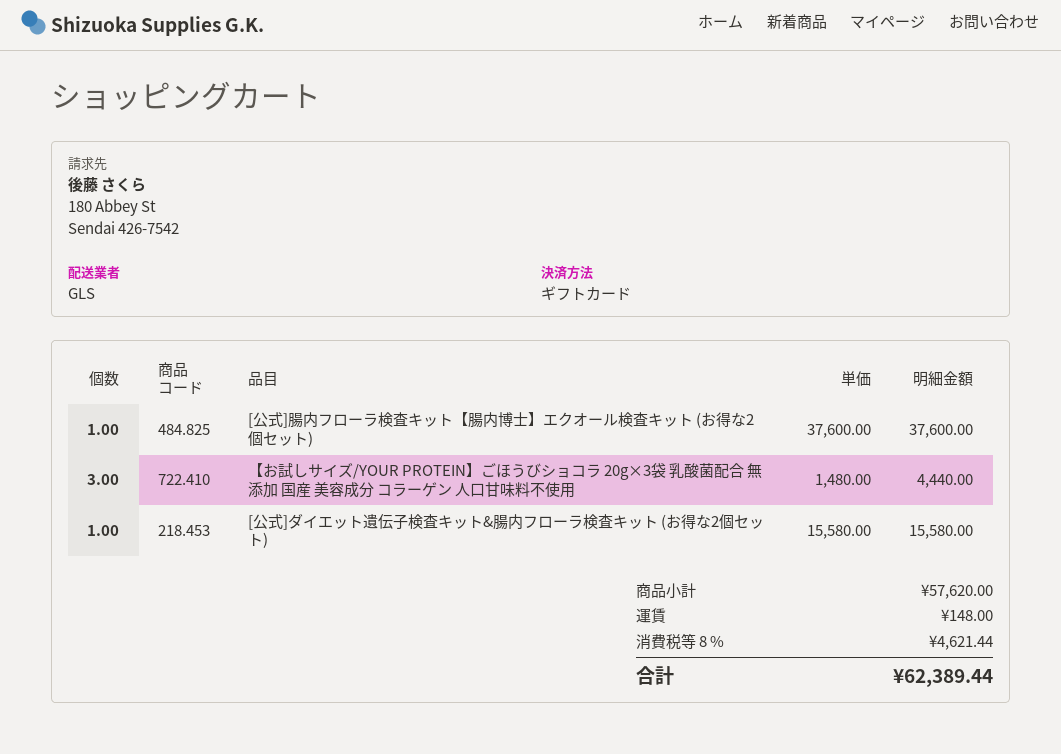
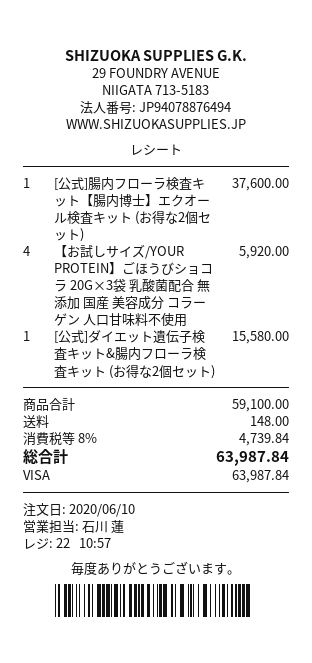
payment method: gift card -> Visa
【お試しサイズ/YOUR PROTEIN】ごほうびショコラ 20g×3袋 乳酸菌配合 無添加 国産 美容成分 コラーゲン 人口甘味料不使用: 3 for 4440.00 -> 4 for 5920.00
subtotal: 57620.00 -> 59100.00
tax: 8% = 4621.44 -> 8% = 4739.84
total: 62389.44 -> 63987.84

